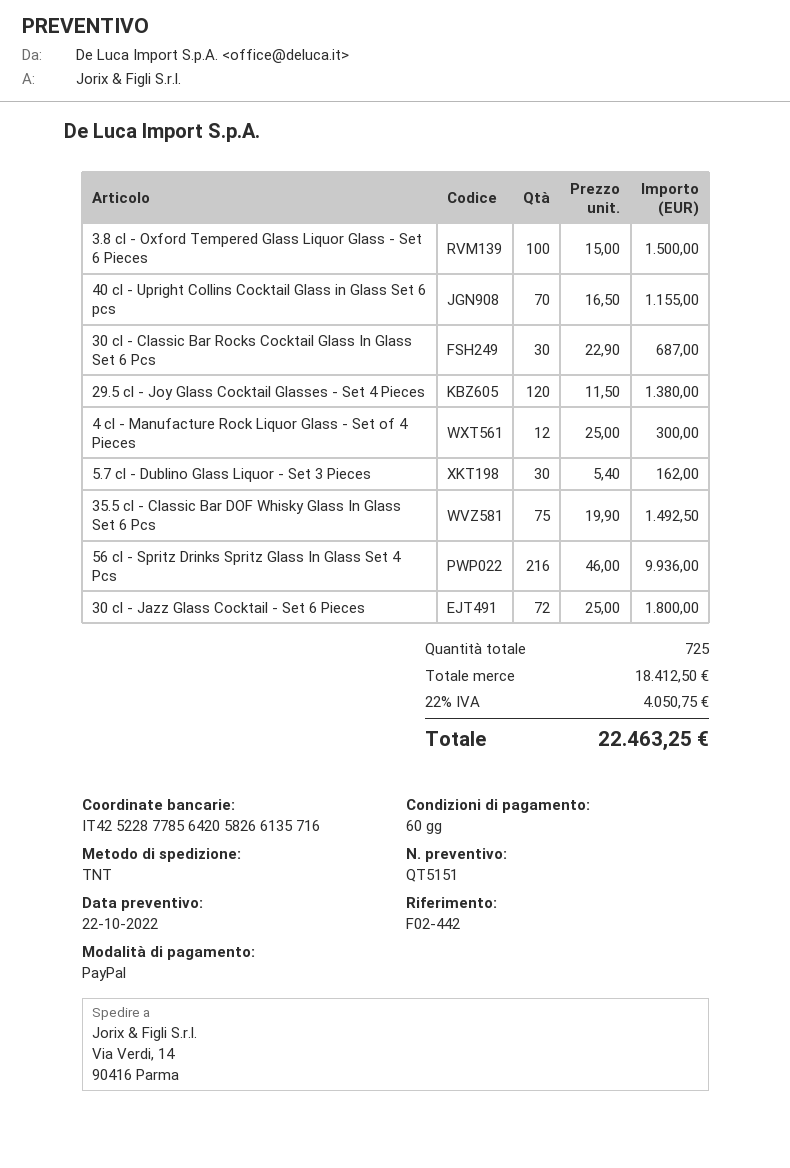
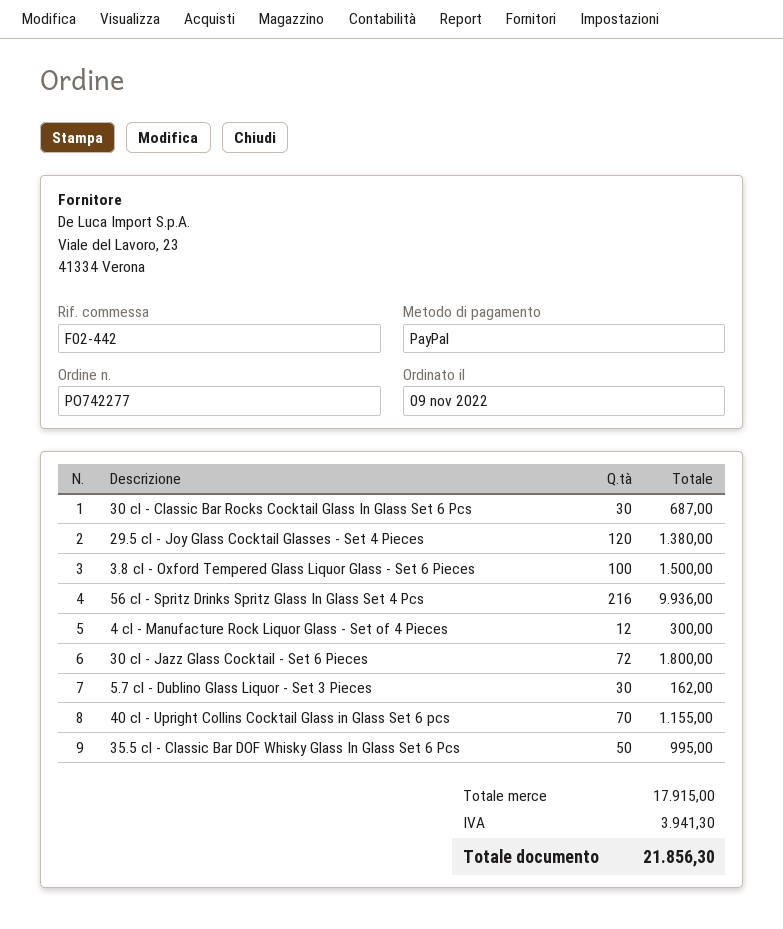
35.5 cl - Classic Bar DOF Whisky Glass In Glass Set 6 Pcs: 75 for 1492.50 -> 50 for 995.00
subtotal: 18412.50 -> 17915.00
tax: 4050.75 -> 3941.30
total: 22463.25 -> 21856.30

